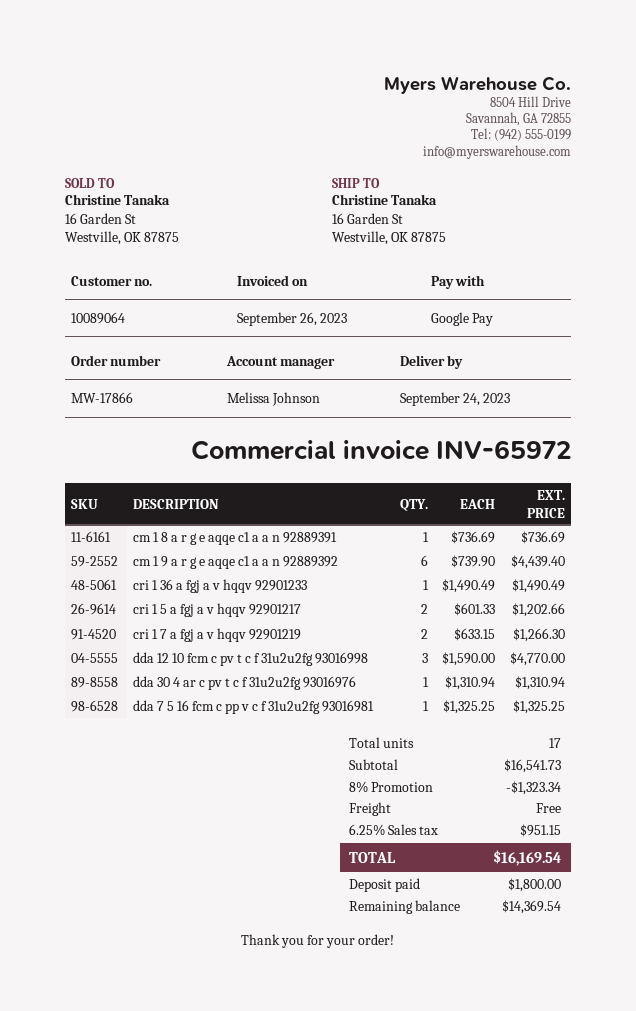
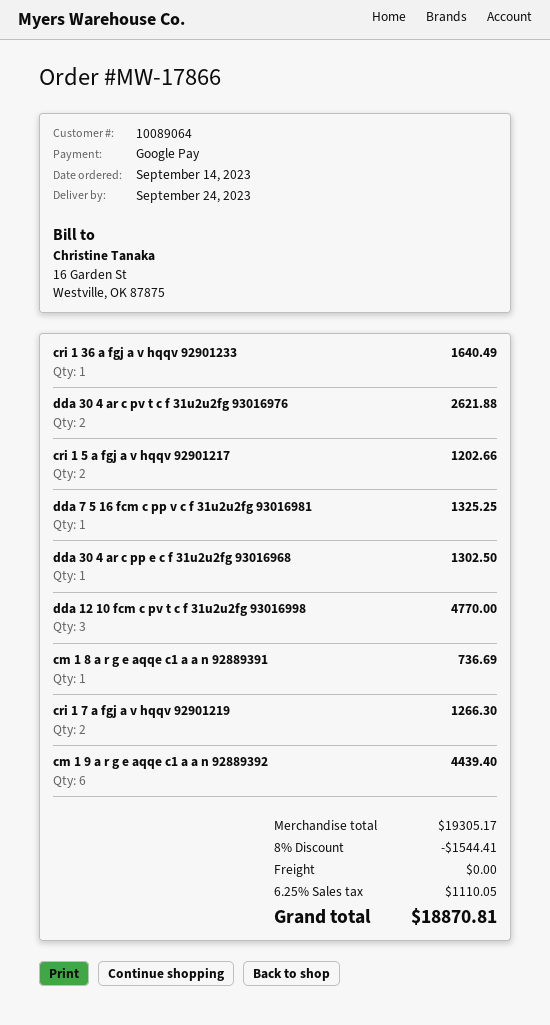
cri 1 36 a fgj a v hqqv 92901233: 1 for 1490.49 -> 1 for 1640.49
dda 30 4 ar c pv t c f 31u2u2fg 93016976: 1 for 1310.94 -> 2 for 2621.88
dda 30 4 ar c pp e c f 31u2u2fg 93016968: none -> 1 for 1302.50
subtotal: 16541.73 -> 19305.17
discount: 8% = 1323.34 -> 8% = 1544.41
tax: 6.25% = 951.15 -> 6.25% = 1110.05
total: 16169.54 -> 18870.81

